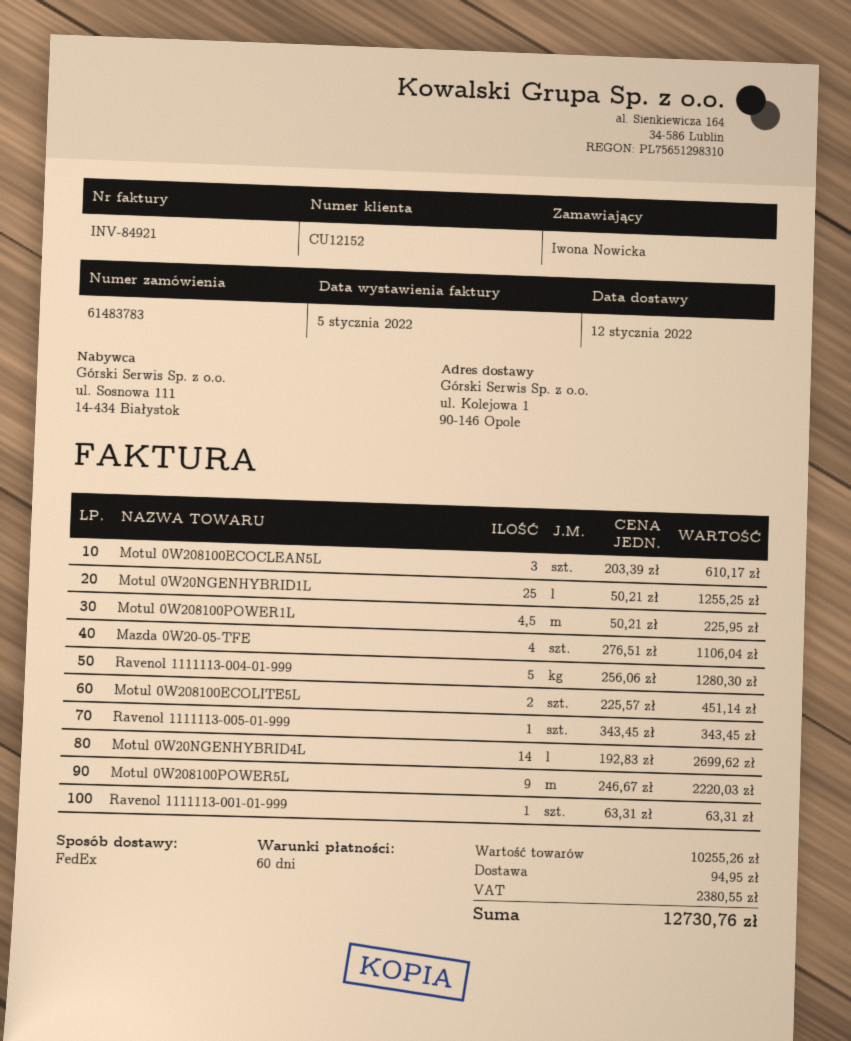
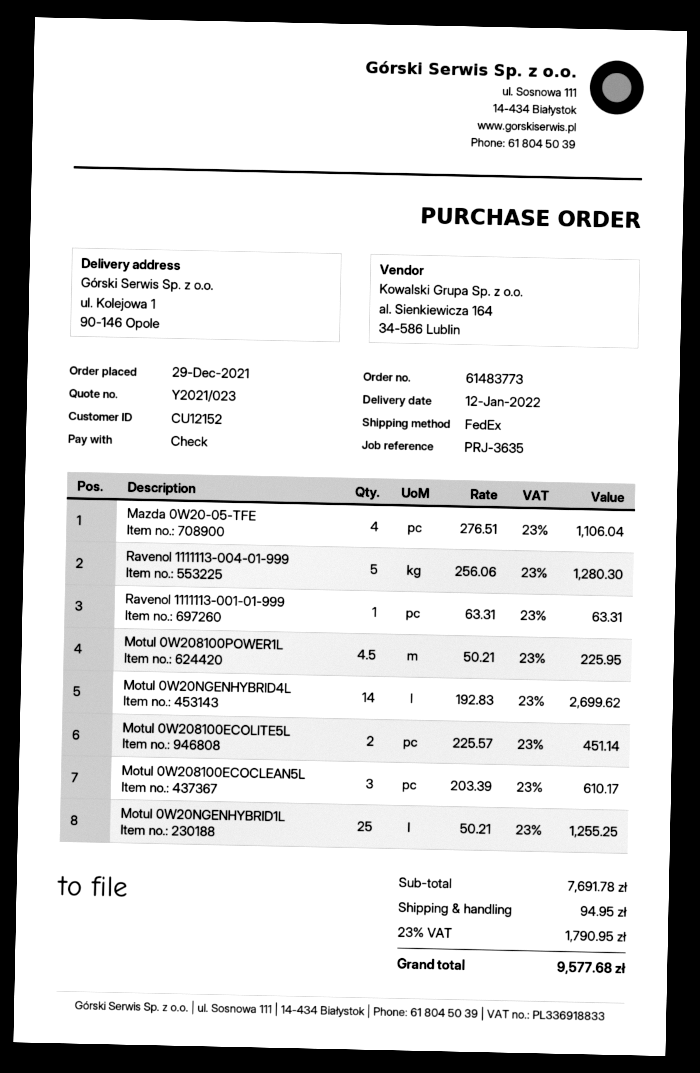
order number: 61483783 -> 61483773
Ravenol 1111113-005-01-999: 1 x 343.45 = 343.45 -> none
Motul 0W208100POWER5L: 9 x 246.67 = 2220.03 -> none
subtotal: 10255.26 -> 7691.78
tax: 2380.55 -> 1790.95
total: 12730.76 -> 9577.68

